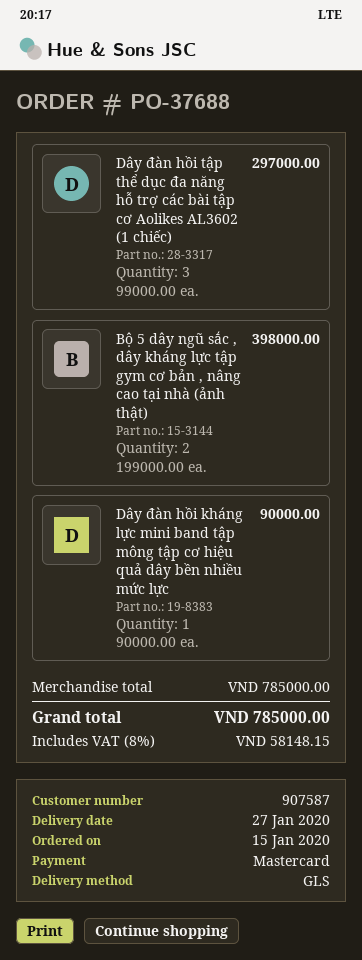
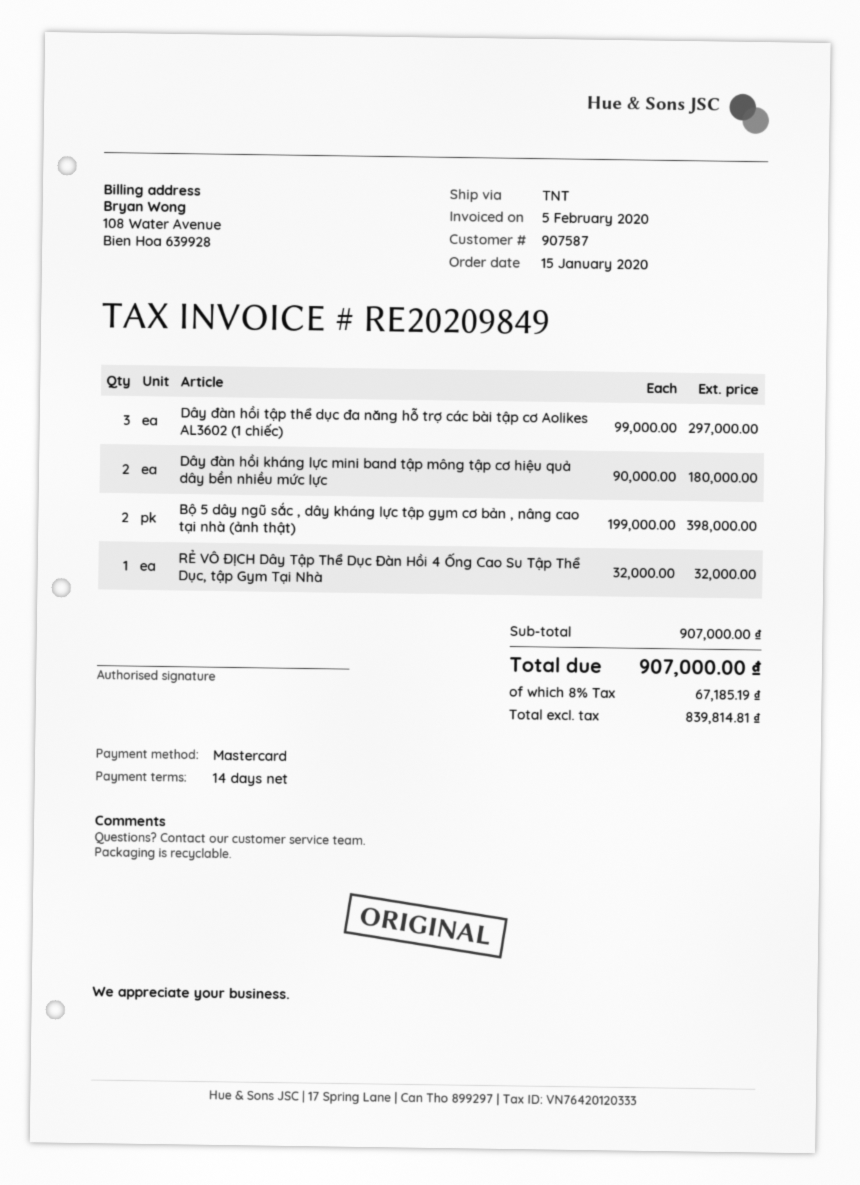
shipping method: GLS -> TNT
Dây đàn hồi kháng lực mini band tập mông tập cơ hiệu quả dây bền nhiều mức lực: 1 x 90000.00 = 90000.00 -> 2 x 90000.00 = 180000.00
RẺ VÔ ĐỊCH Dây Tập Thể Dục Đàn Hồi 4 Ống Cao Su Tập Thể Dục, tập Gym Tại Nhà: none -> 1 x 32000.00 = 32000.00
subtotal: 785000.00 -> 907000.00
tax: 8% = 58148.15 -> 8% = 67185.19
total: 785000.00 -> 907000.00

